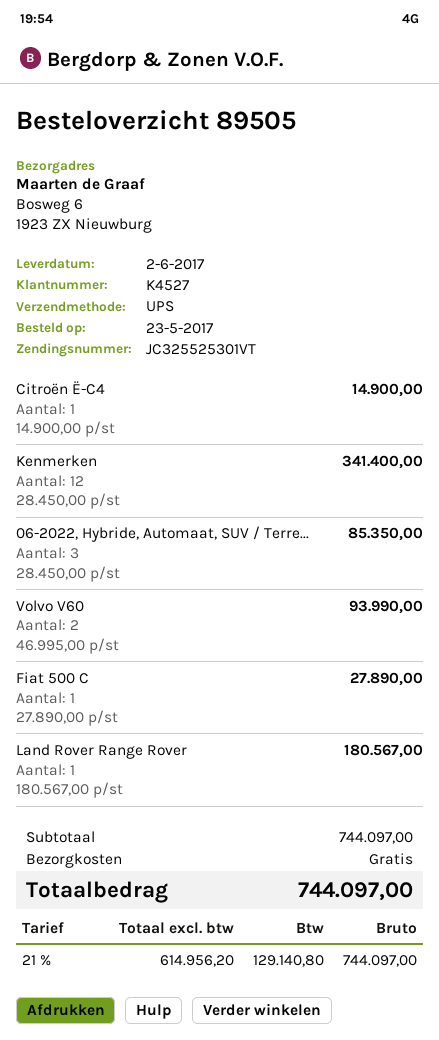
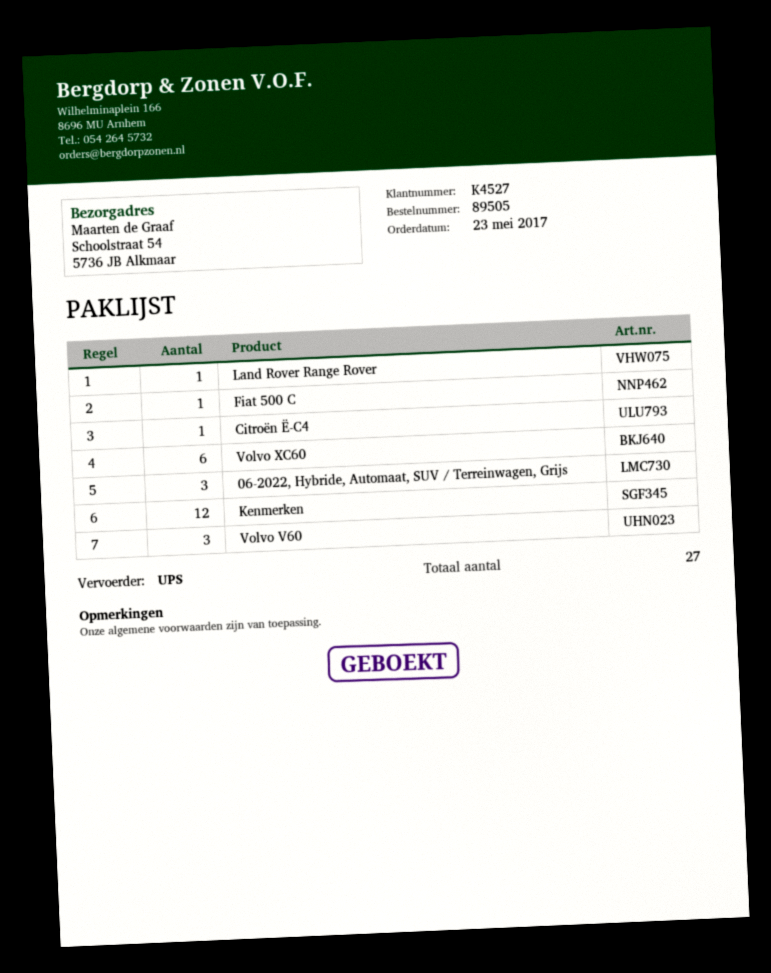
ship to: Bosweg 6, 1923 ZX Nieuwburg -> Schoolstraat 54, 5736 JB Alkmaar
Volvo V60: 2 -> 3
Volvo XC60: none -> 6

